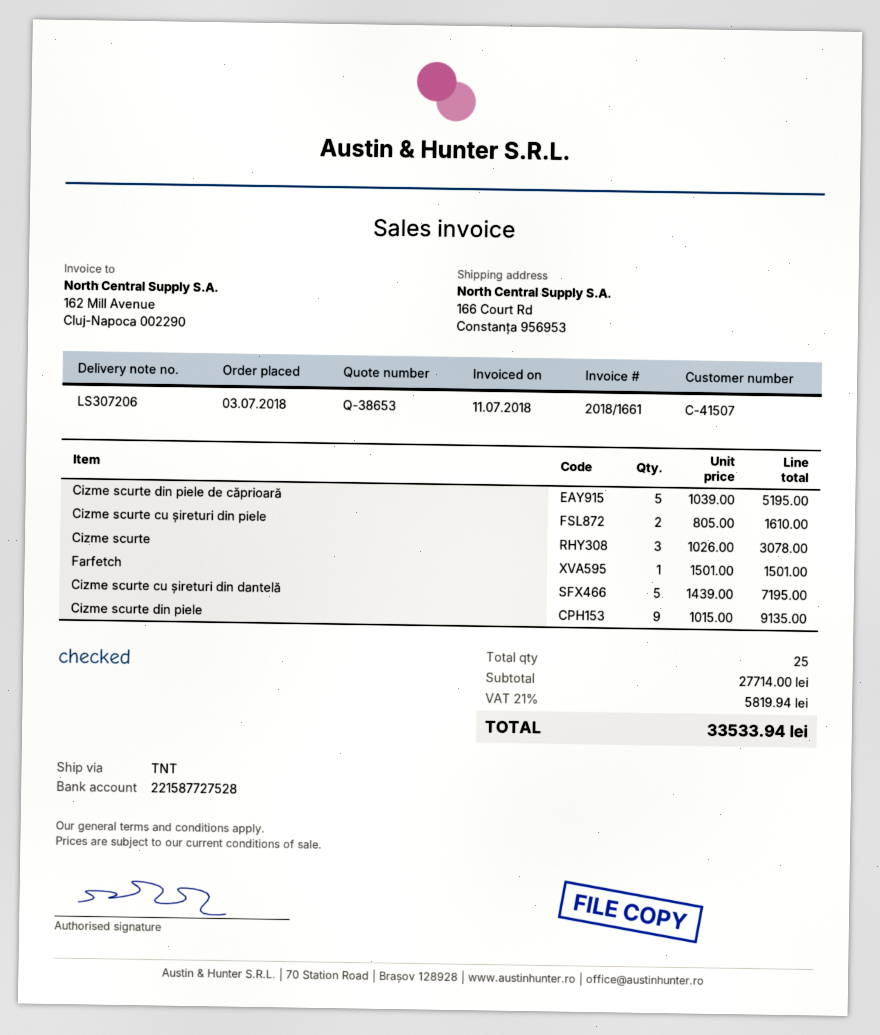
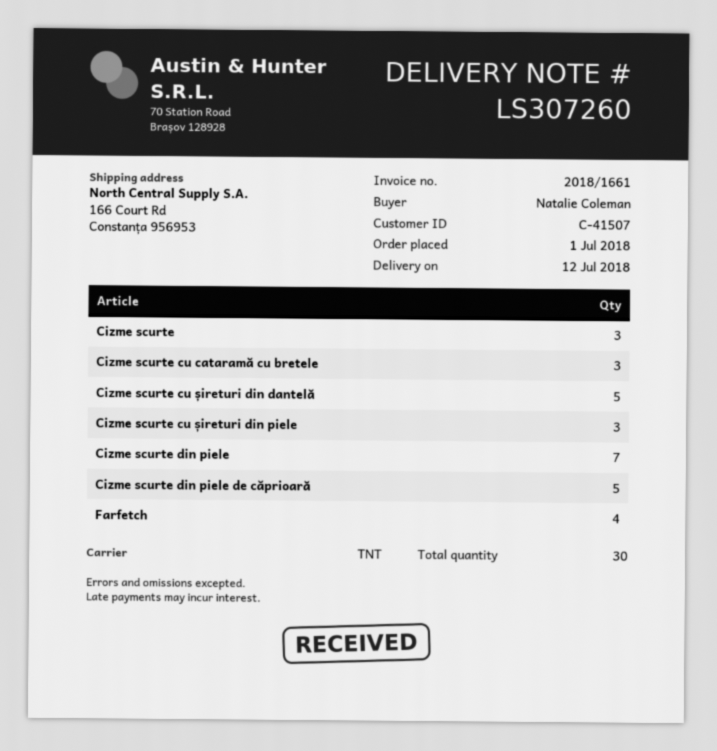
order date: 2018-07-03 -> 2018-07-01
delivery note number: LS307206 -> LS307260
Cizme scurte cu șireturi din piele: 2 -> 3
Farfetch: 1 -> 4
Cizme scurte din piele: 9 -> 7
Cizme scurte cu cataramă cu bretele: none -> 3
total quantity: 25 -> 30

